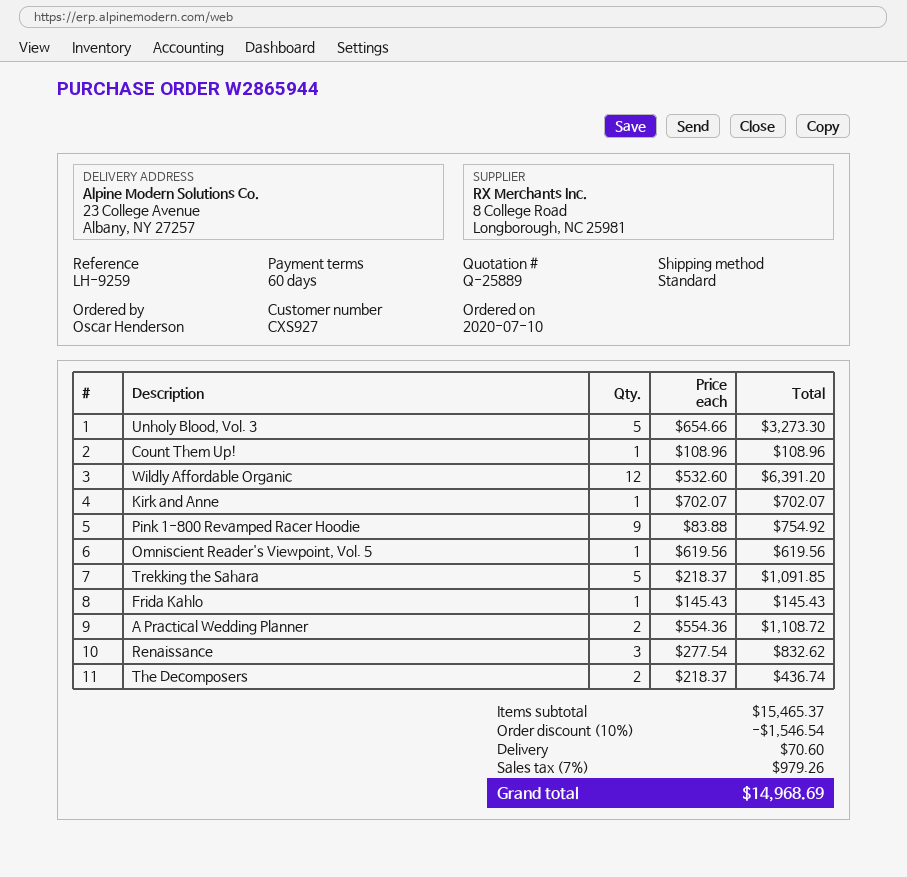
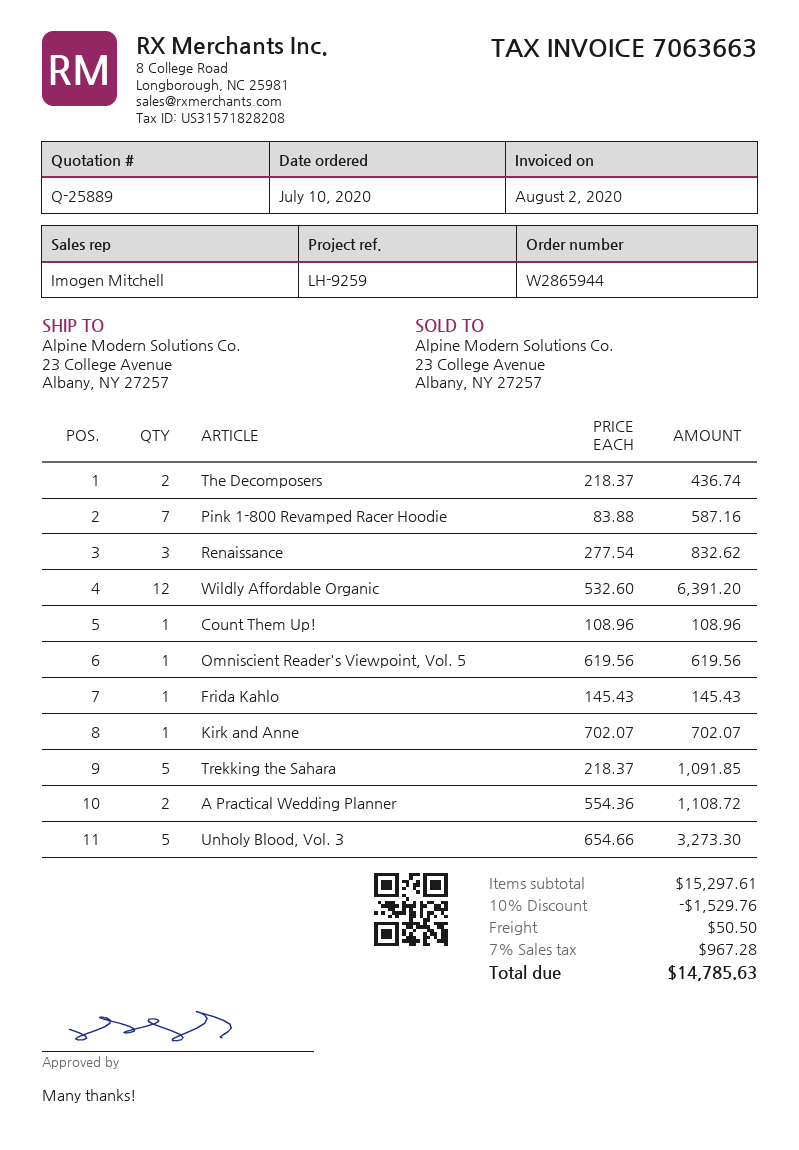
Pink 1-800 Revamped Racer Hoodie: 9 x 83.88 = 754.92 -> 7 x 83.88 = 587.16
subtotal: 15465.37 -> 15297.61
discount: 10% = 1546.54 -> 10% = 1529.76
shipping: 70.60 -> 50.50
tax: 7% = 979.26 -> 7% = 967.28
total: 14968.69 -> 14785.63

